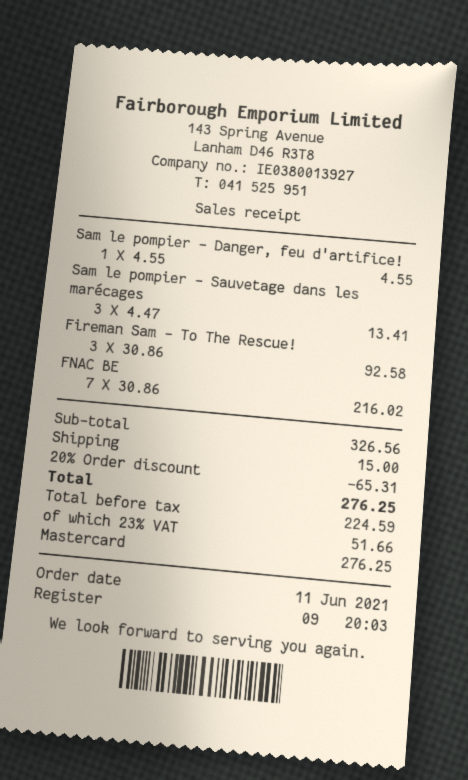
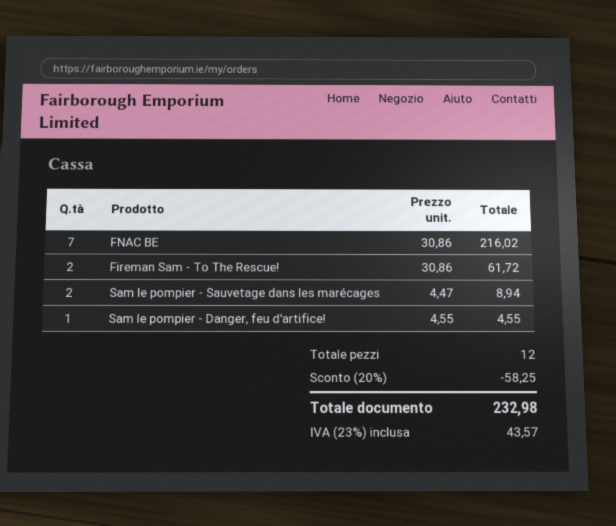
Sam le pompier - Sauvetage dans les marécages: 3 x 4.47 = 13.41 -> 2 x 4.47 = 8.94
Fireman Sam - To The Rescue!: 3 x 30.86 = 92.58 -> 2 x 30.86 = 61.72
discount: 20% = 65.31 -> 20% = 58.25
shipping: 15.00 -> none
tax: 23% = 51.66 -> 23% = 43.57
total: 276.25 -> 232.98

